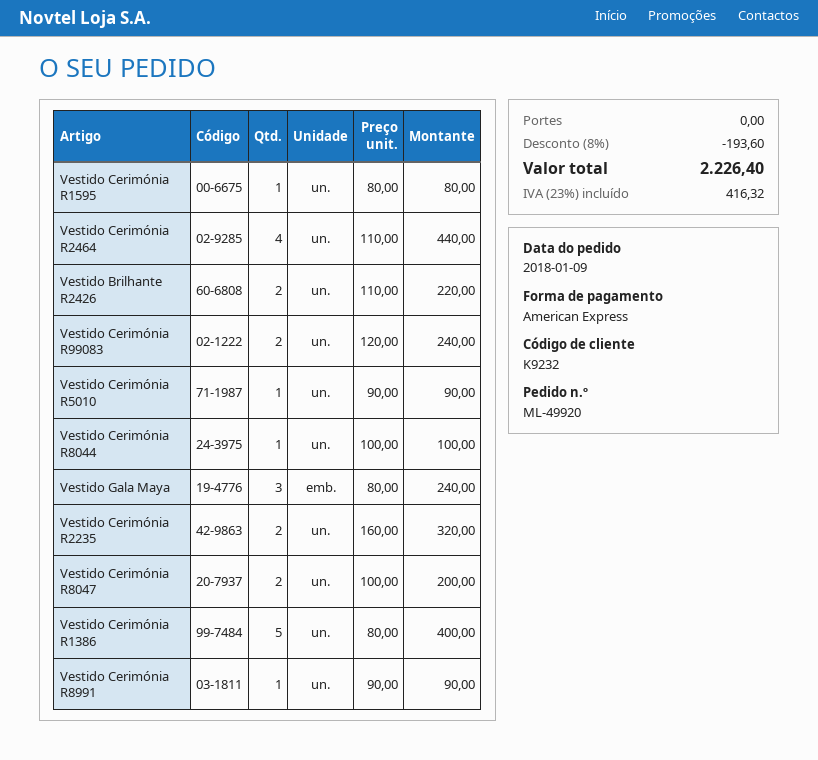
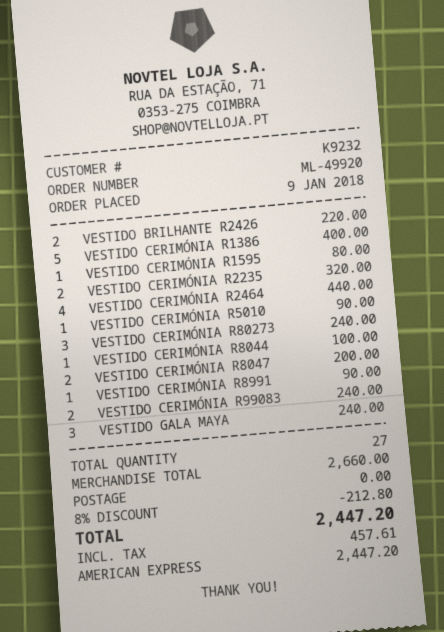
VESTIDO CERIMÓNIA R80273: none -> 3 for 240.00
discount: 8% = 193.60 -> 8% = 212.80
tax: 416.32 -> 457.61
total: 2226.40 -> 2447.20

